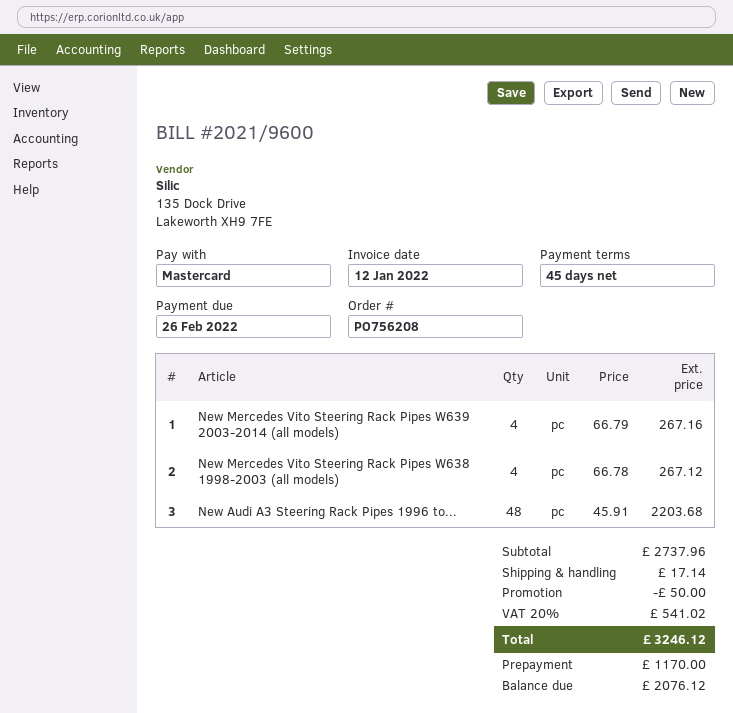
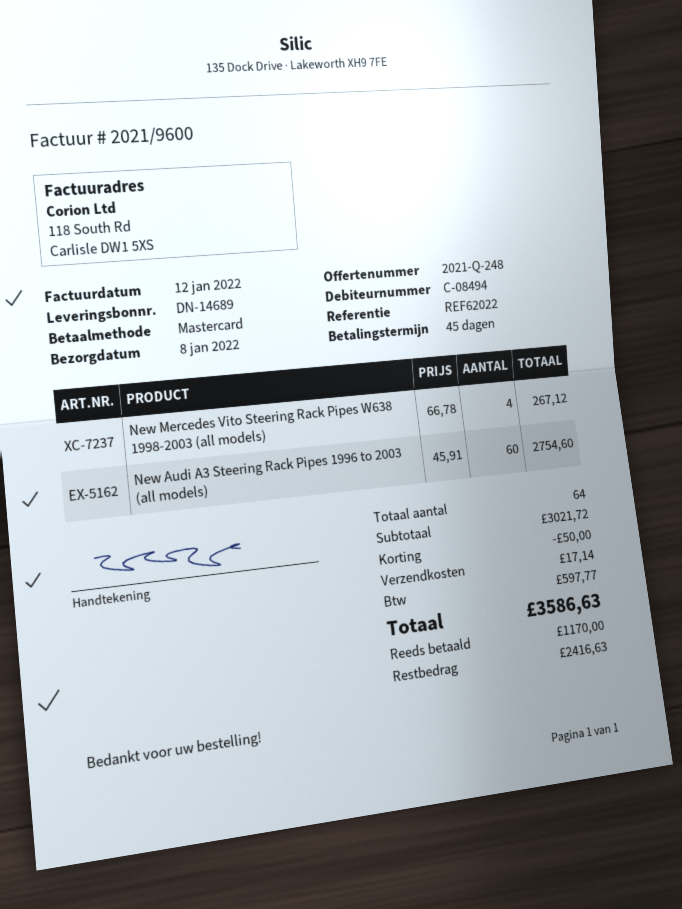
New Mercedes Vito Steering Rack Pipes W639 2003-2014 (all models): 4 x 66.79 = 267.16 -> none
New Audi A3 Steering Rack Pipes 1996 to...: 48 x 45.91 = 2203.68 -> 60 x 45.91 = 2754.60
subtotal: 2737.96 -> 3021.72
tax: 541.02 -> 597.77
total: 3246.12 -> 3586.63
balance: 2076.12 -> 2416.63

